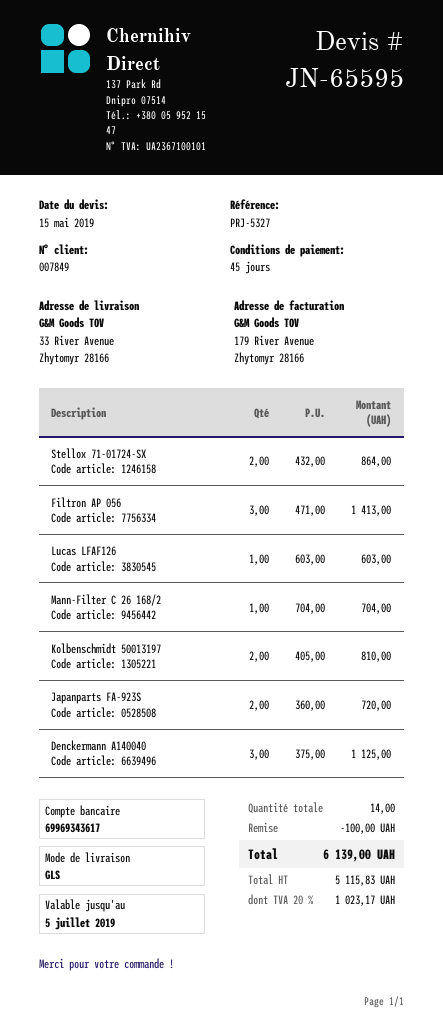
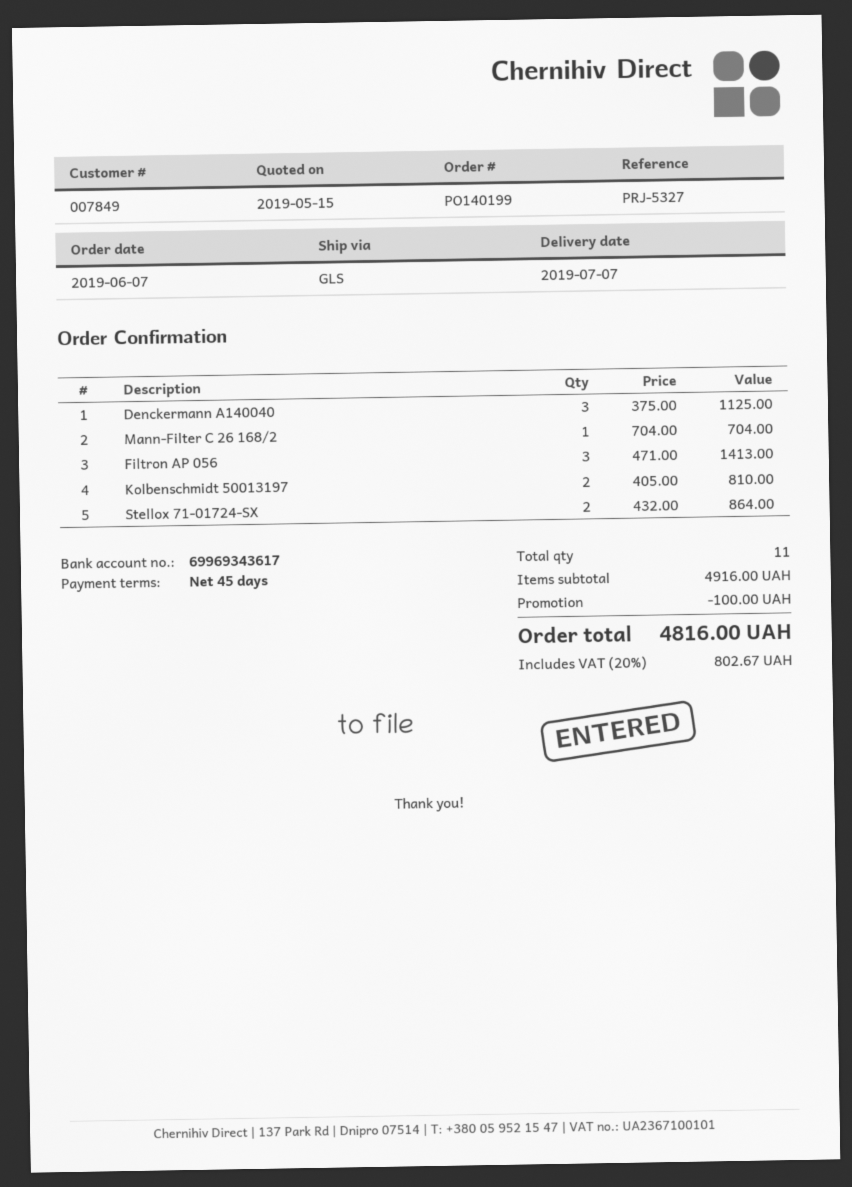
Lucas LFAF126: 1 x 603.00 = 603.00 -> none
Japanparts FA-923S: 2 x 360.00 = 720.00 -> none
total quantity: 14 -> 11
tax: 20% = 1023.17 -> 20% = 802.67
total: 6139.00 -> 4816.00

